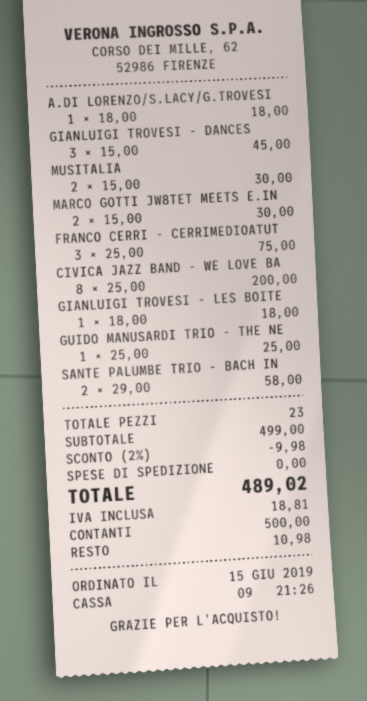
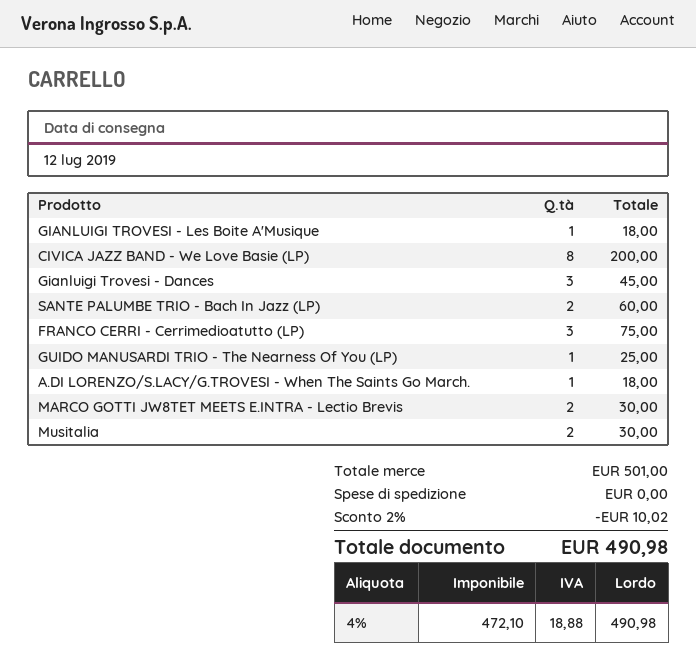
SANTE PALUMBE TRIO - BACH IN: 2 for 58.00 -> 2 for 60.00
subtotal: 499.00 -> 501.00
discount: 2% = 9.98 -> 2% = 10.02
tax: 18.81 -> 18.88
total: 489.02 -> 490.98

